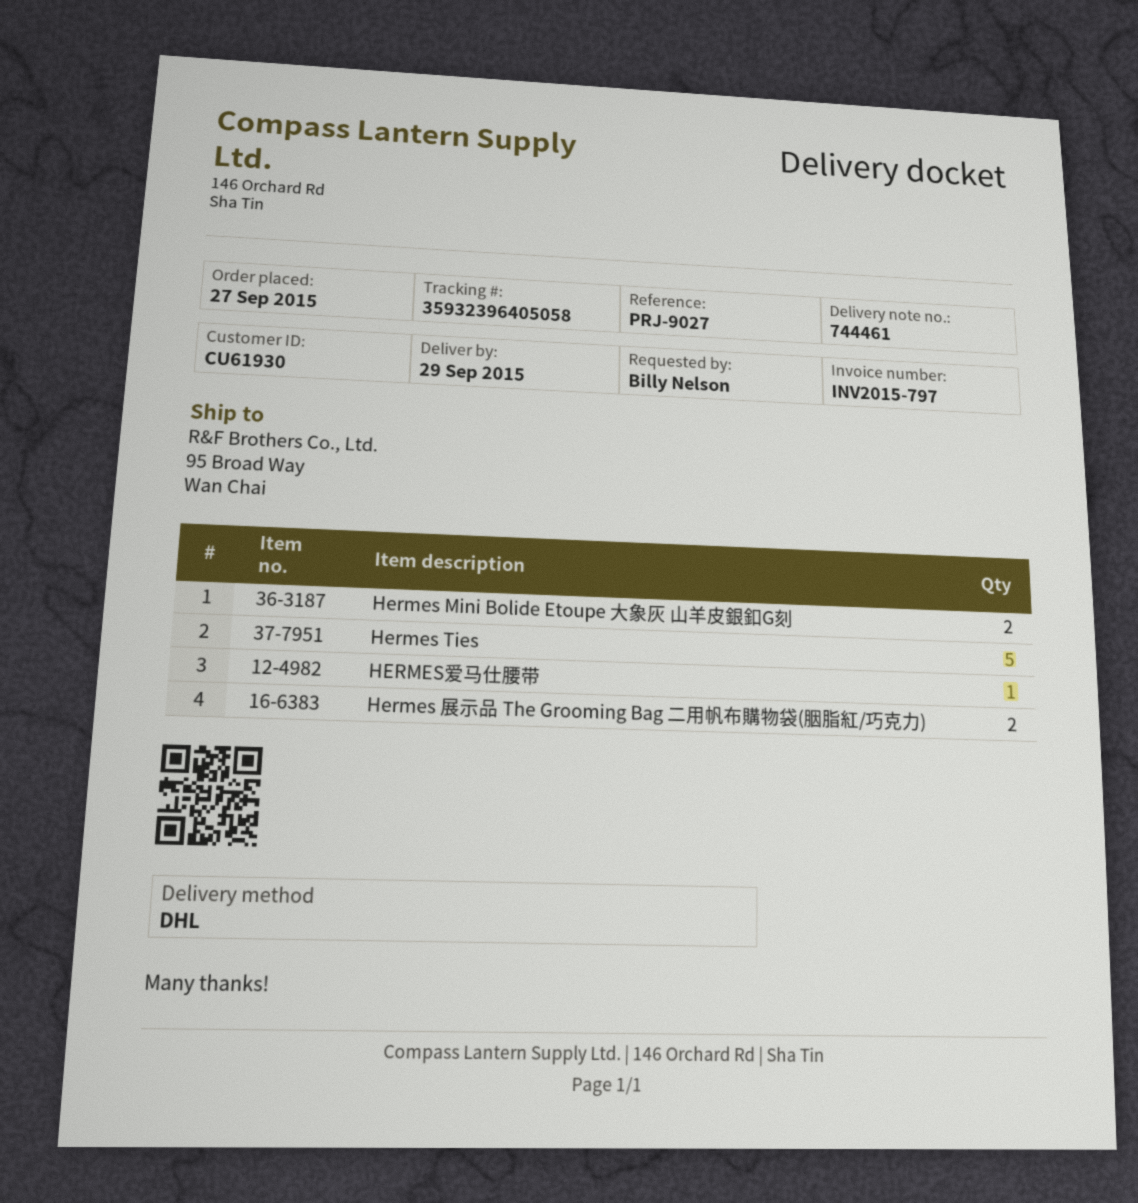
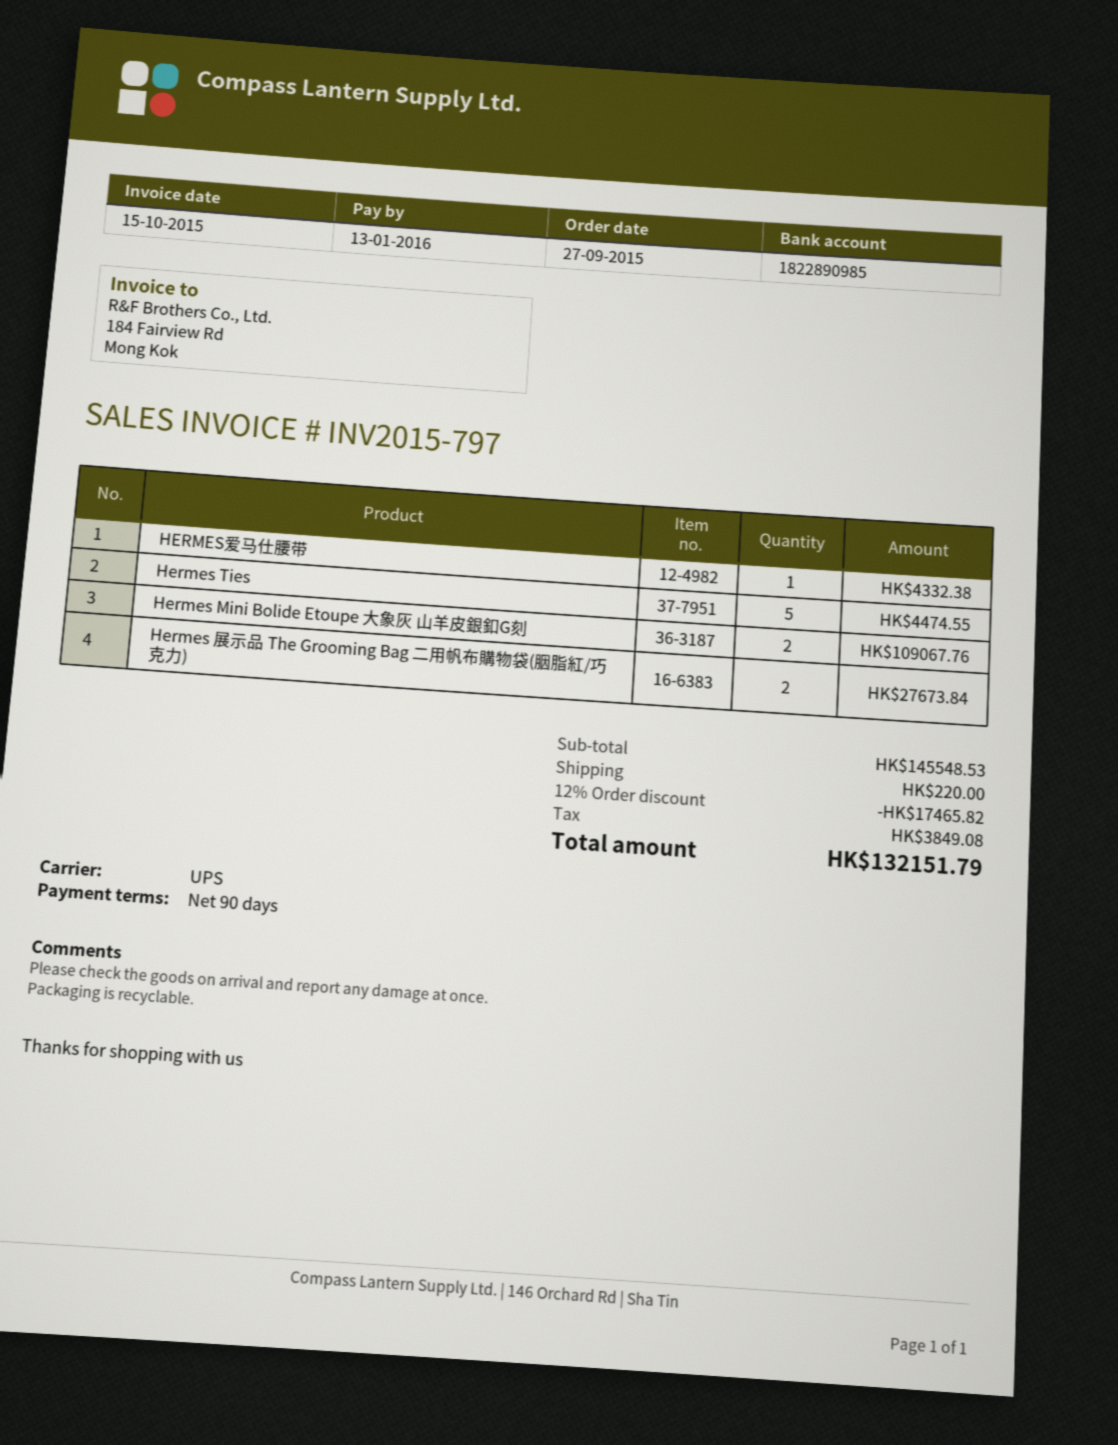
shipping method: DHL -> UPS

